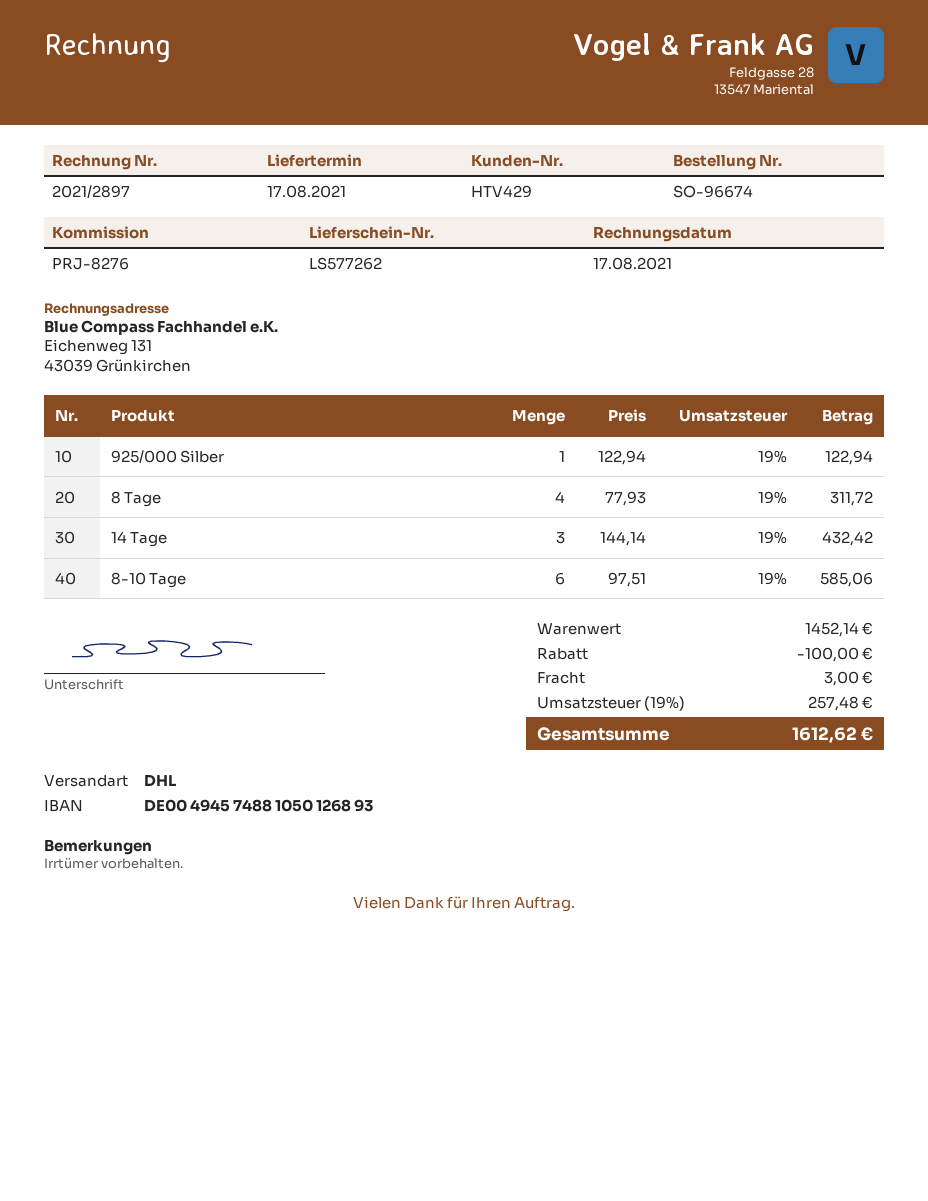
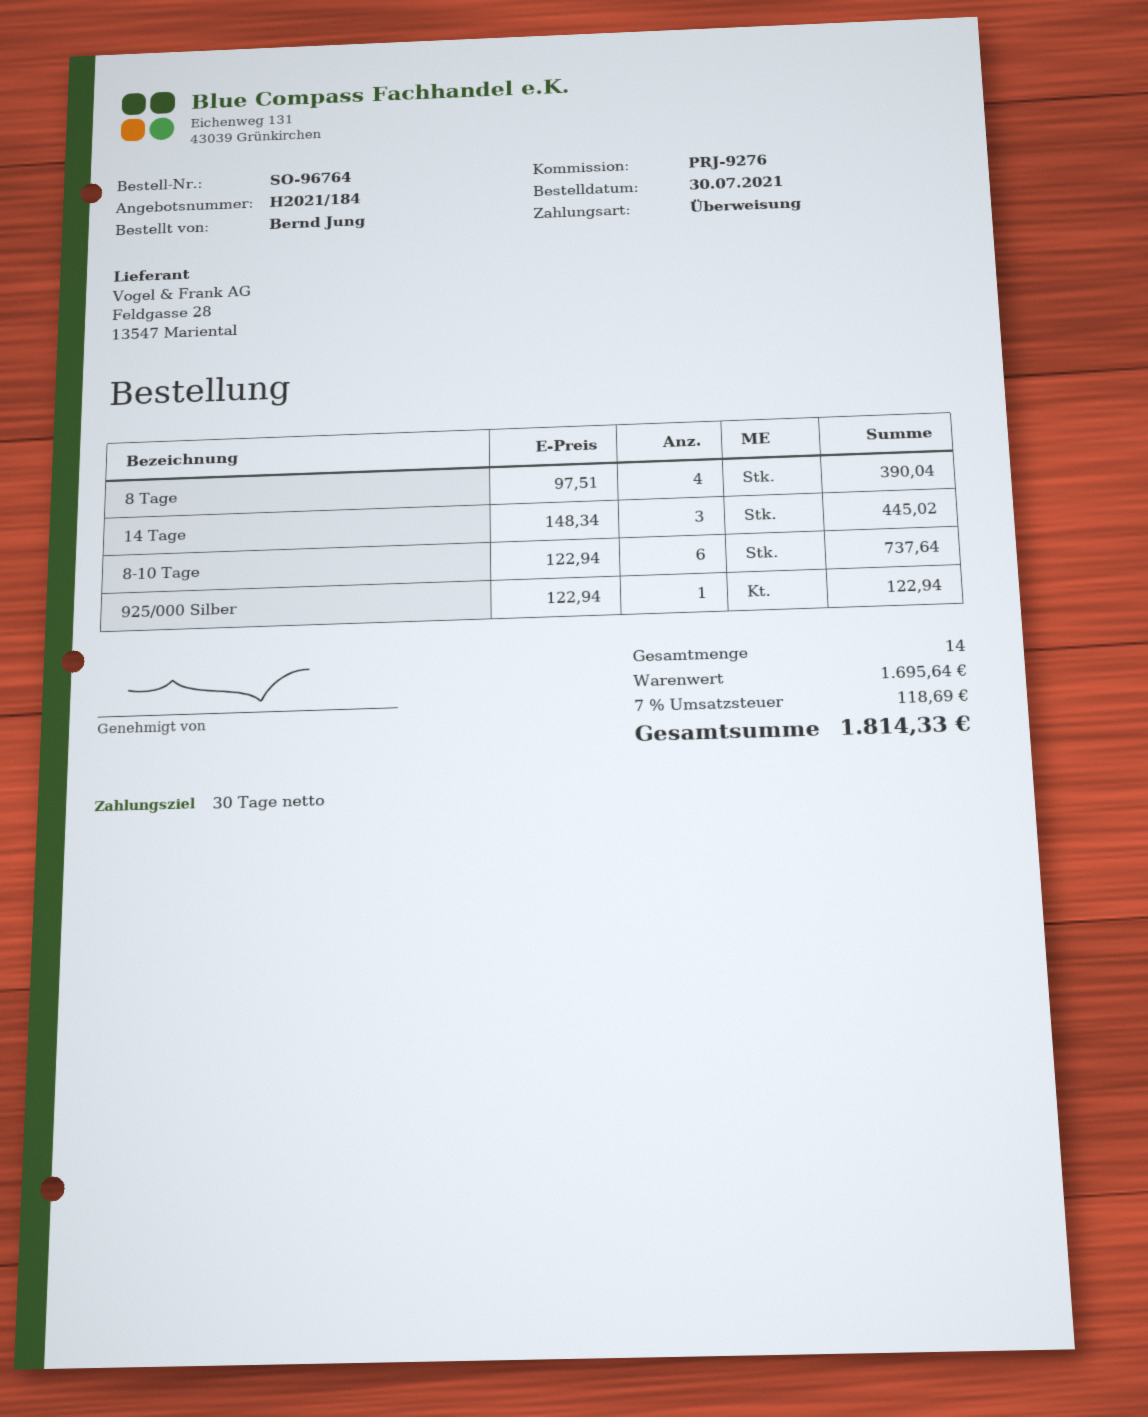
order number: SO-96674 -> SO-96764
reference: PRJ-8276 -> PRJ-9276
8 Tage: 4 x 77.93 = 311.72 -> 4 x 97.51 = 390.04
14 Tage: 3 x 144.14 = 432.42 -> 3 x 148.34 = 445.02
8-10 Tage: 6 x 97.51 = 585.06 -> 6 x 122.94 = 737.64
subtotal: 1452.14 -> 1695.64
discount: 100.00 -> none
shipping: 3.00 -> none
tax: 19% = 257.48 -> 7% = 118.69
total: 1612.62 -> 1814.33

